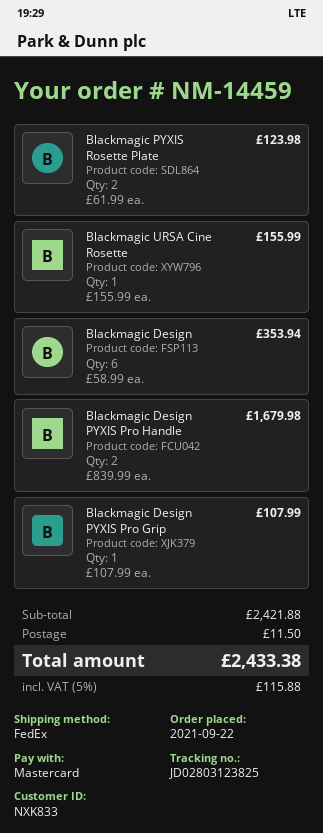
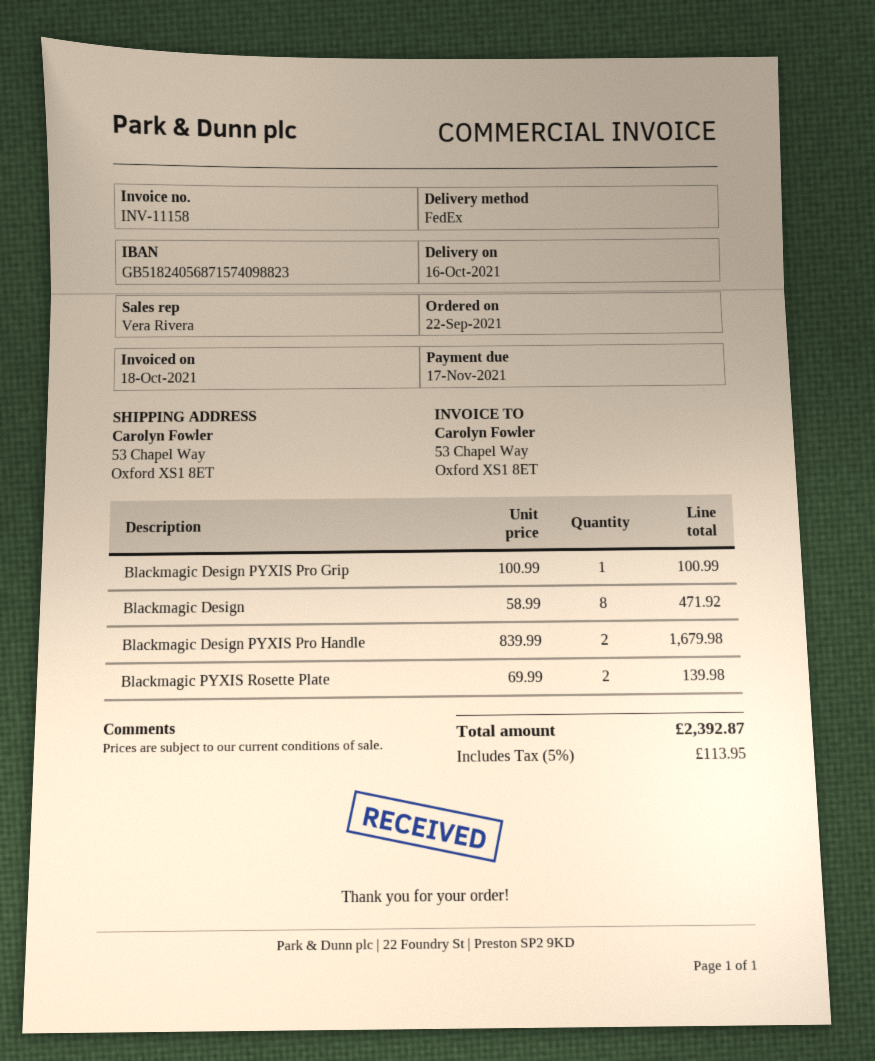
Blackmagic PYXIS Rosette Plate: 2 x 61.99 = 123.98 -> 2 x 69.99 = 139.98
Blackmagic URSA Cine Rosette: 1 x 155.99 = 155.99 -> none
Blackmagic Design: 6 x 58.99 = 353.94 -> 8 x 58.99 = 471.92
Blackmagic Design PYXIS Pro Grip: 1 x 107.99 = 107.99 -> 1 x 100.99 = 100.99
shipping: 11.50 -> none
tax: 5% = 115.88 -> 5% = 113.95
total: 2433.38 -> 2392.87

